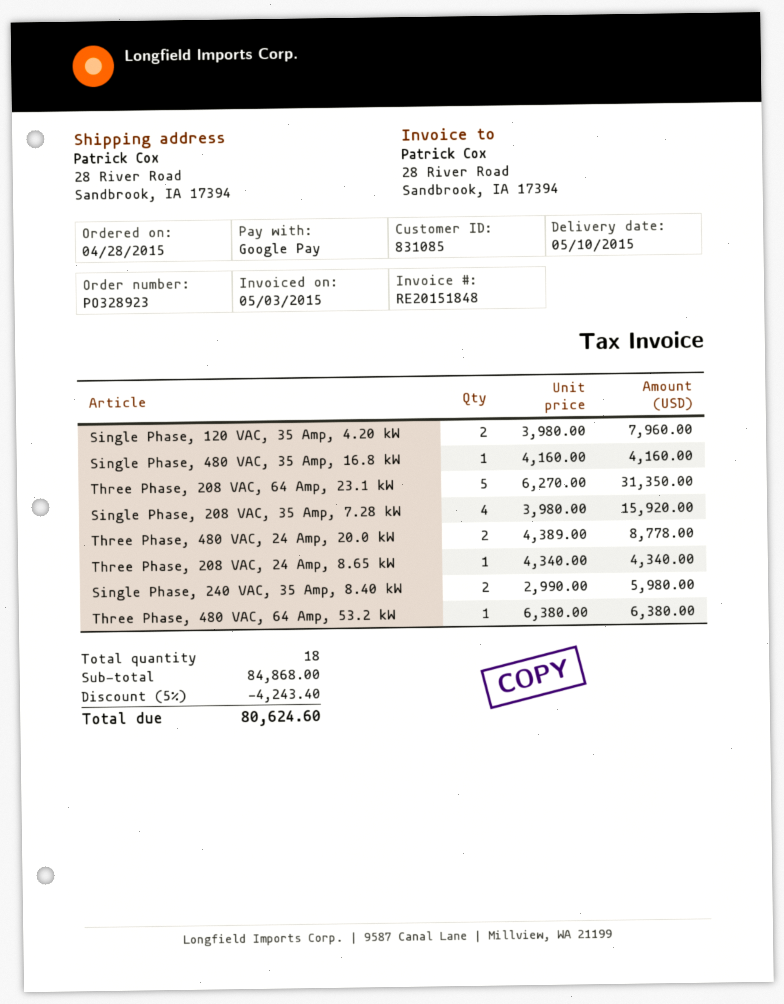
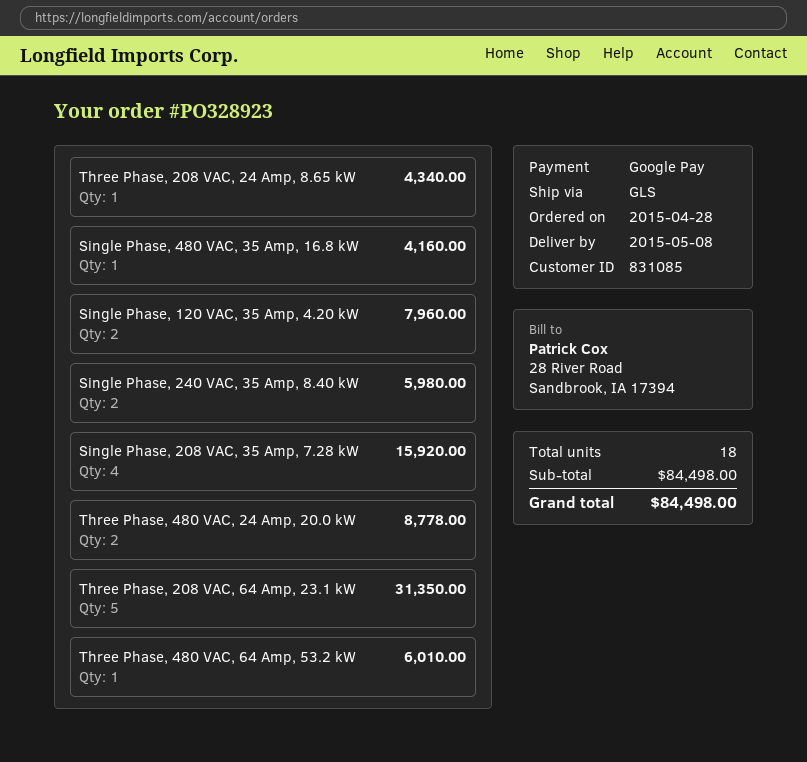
delivery date: 2015-05-10 -> 2015-05-08
Three Phase, 480 VAC, 64 Amp, 53.2 kW: 1 for 6380.00 -> 1 for 6010.00
subtotal: 84868.00 -> 84498.00
discount: 5% = 4243.40 -> none
total: 80624.60 -> 84498.00

